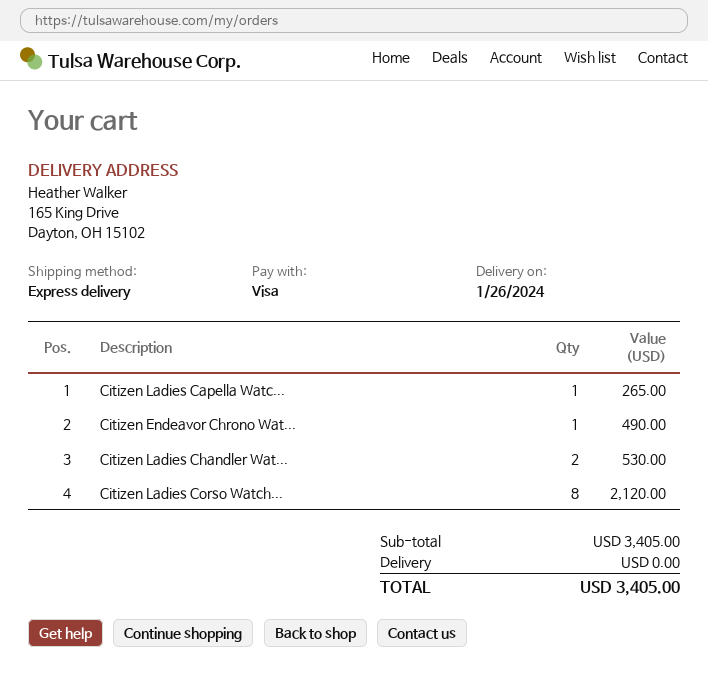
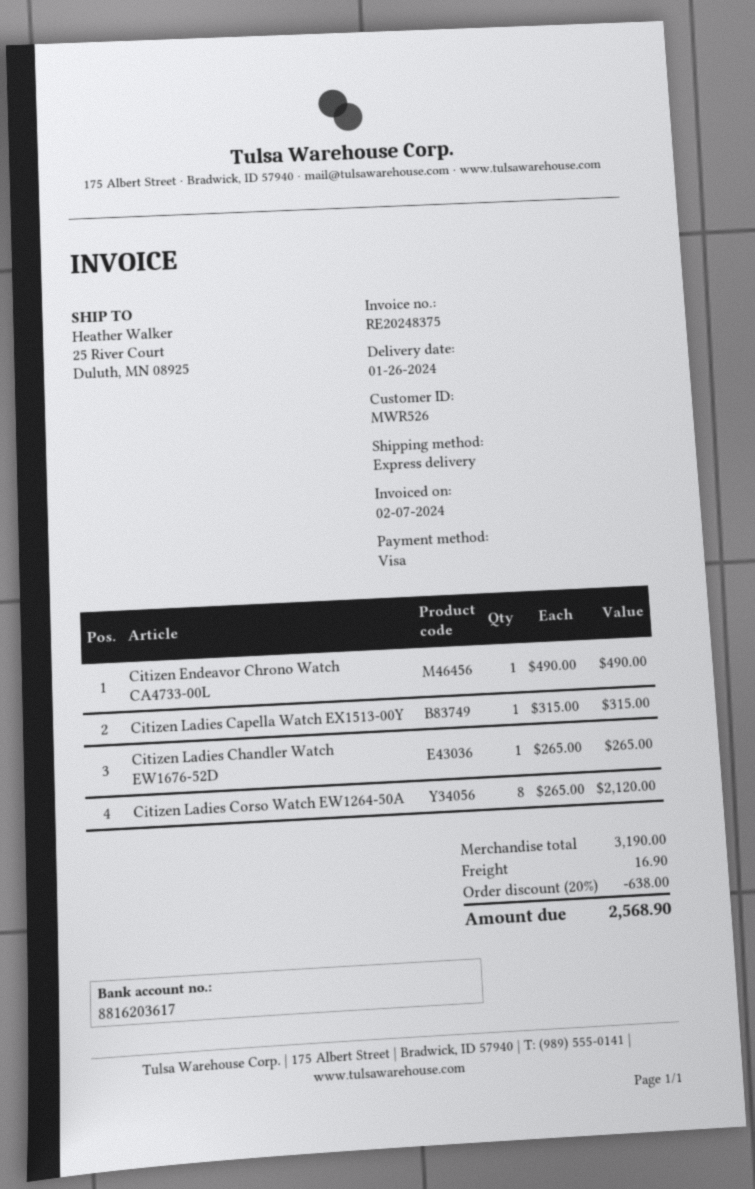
ship to: 165 King Drive, Dayton, OH 15102 -> 25 River Court, Duluth, MN 08925
Citizen Ladies Capella Watc...: 1 for 265.00 -> 1 for 315.00
Citizen Ladies Chandler Wat...: 2 for 530.00 -> 1 for 265.00
subtotal: 3405.00 -> 3190.00
discount: none -> 20% = 638.00
shipping: 0.00 -> 16.90
total: 3405.00 -> 2568.90

